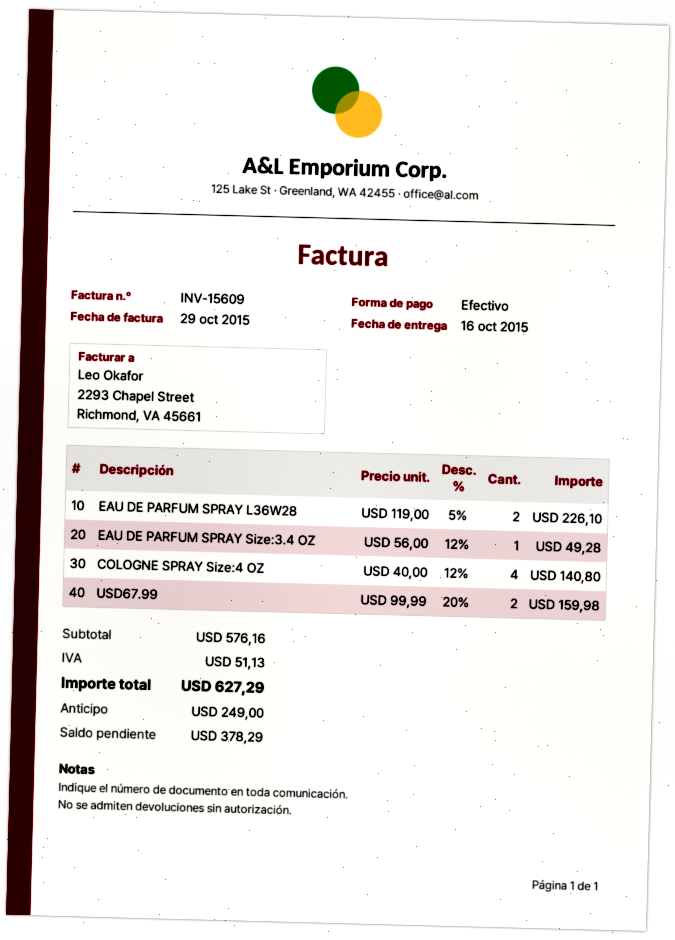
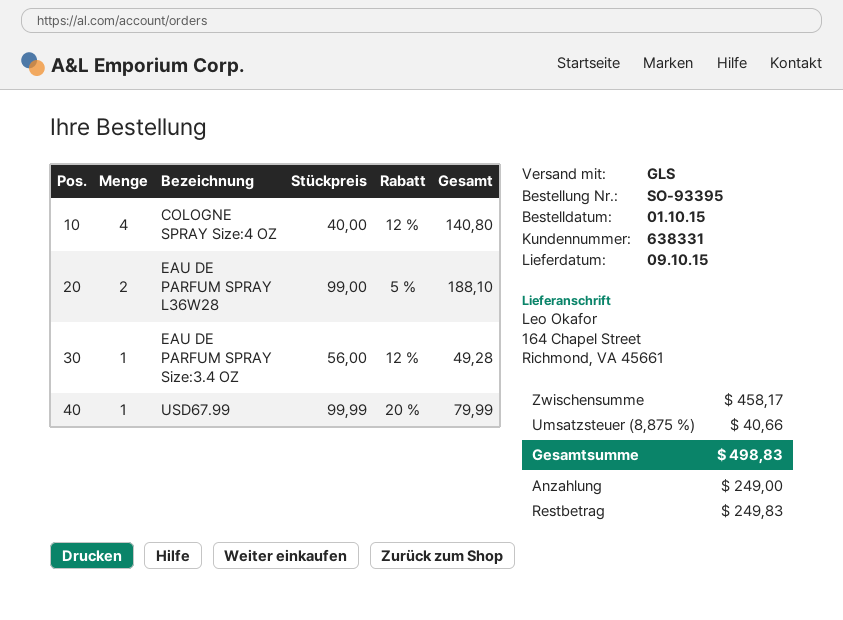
delivery date: 2015-10-16 -> 2015-10-09
EAU DE PARFUM SPRAY L36W28: 2 x 119.00 - 5% = 226.10 -> 2 x 99.00 - 5% = 188.10
USD67.99: 2 x 99.99 - 20% = 159.98 -> 1 x 99.99 - 20% = 79.99
subtotal: 576.16 -> 458.17
tax: 51.13 -> 40.66
total: 627.29 -> 498.83
balance: 378.29 -> 249.83

